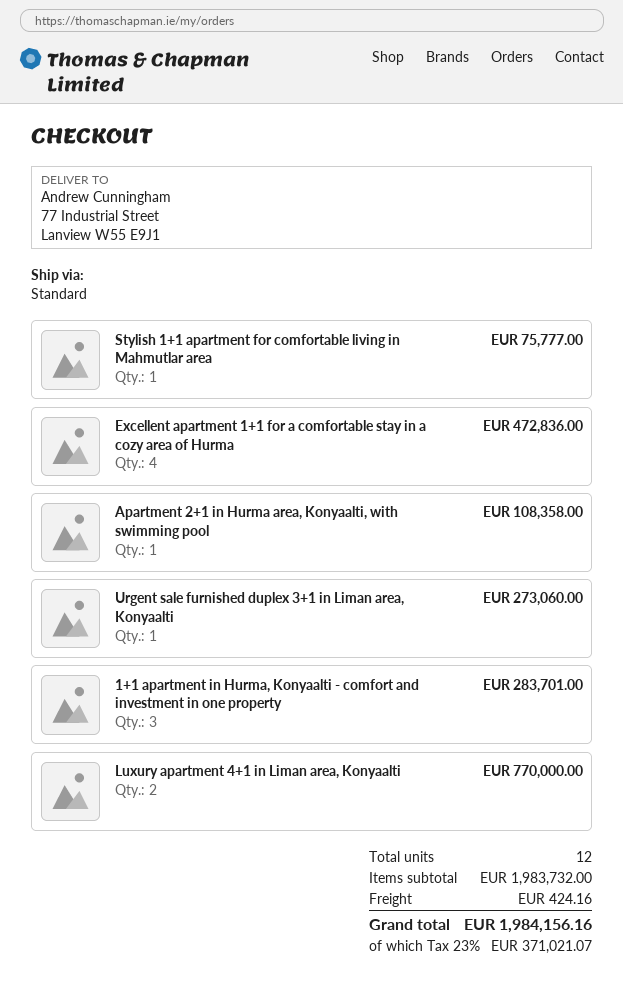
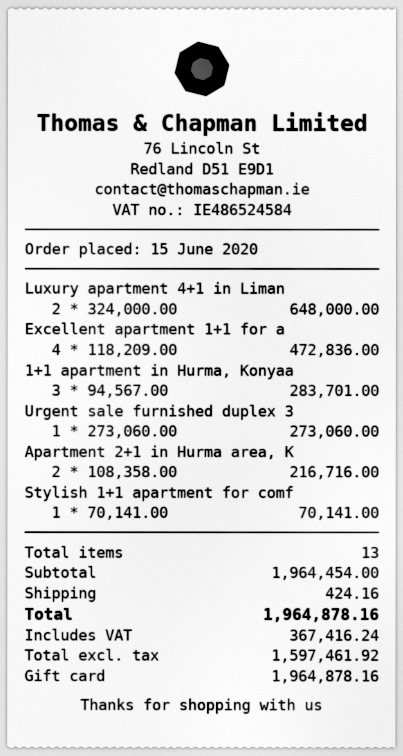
Stylish 1+1 apartment for comfortable living in Mahmutlar area: 1 for 75777.00 -> 1 for 70141.00
Apartment 2+1 in Hurma area, Konyaalti, with swimming pool: 1 for 108358.00 -> 2 for 216716.00
Luxury apartment 4+1 in Liman area, Konyaalti: 2 for 770000.00 -> 2 for 648000.00
total quantity: 12 -> 13
subtotal: 1983732.00 -> 1964454.00
tax: 371021.07 -> 367416.24
total: 1984156.16 -> 1964878.16

